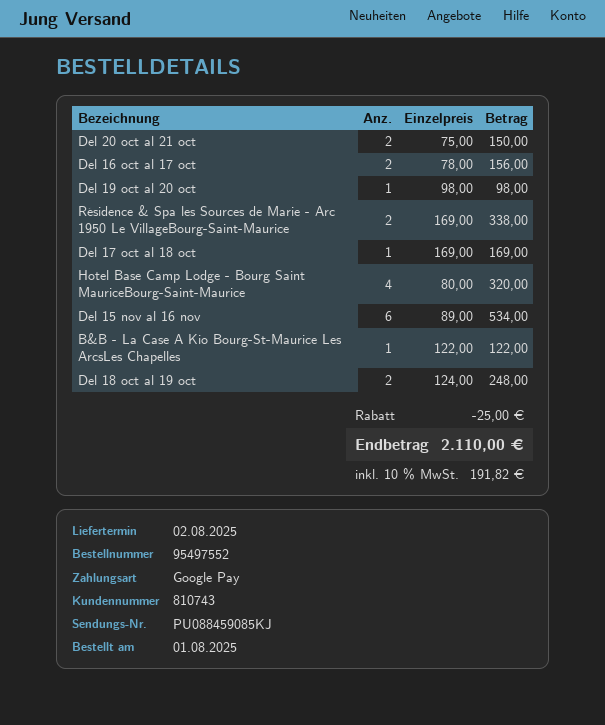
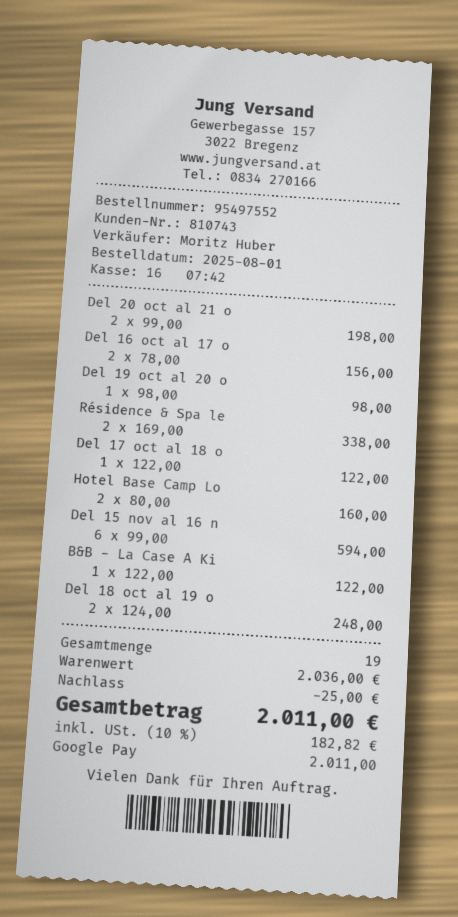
Del 20 oct al 21 oct: 2 x 75.00 = 150.00 -> 2 x 99.00 = 198.00
Del 17 oct al 18 oct: 1 x 169.00 = 169.00 -> 1 x 122.00 = 122.00
Hotel Base Camp Lodge - Bourg Saint MauriceBourg-Saint-Maurice: 4 x 80.00 = 320.00 -> 2 x 80.00 = 160.00
Del 15 nov al 16 nov: 6 x 89.00 = 534.00 -> 6 x 99.00 = 594.00
tax: 10% = 191.82 -> 10% = 182.82
total: 2110.00 -> 2011.00

